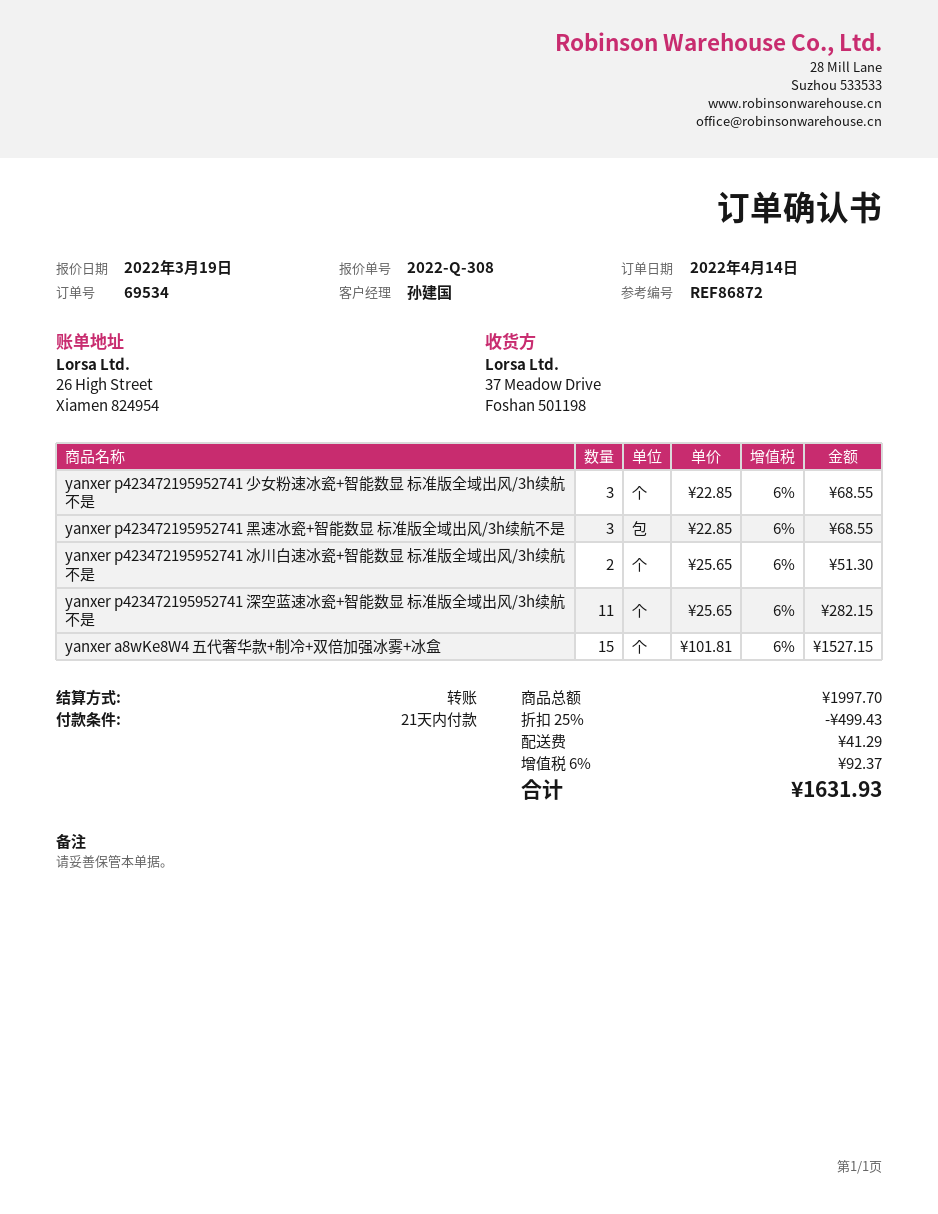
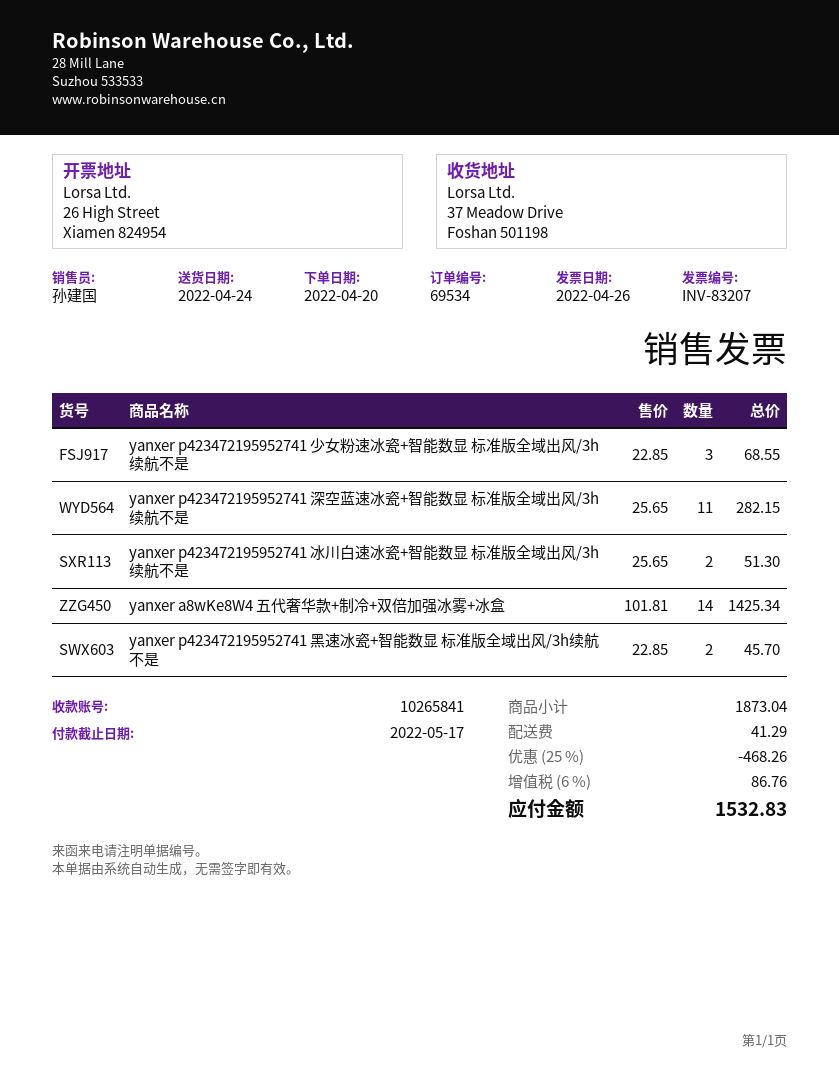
order date: 2022-04-14 -> 2022-04-20
yanxer p423472195952741 黑速冰瓷+智能数显 标准版全域出风/3h续航不是: 3 x 22.85 = 68.55 -> 2 x 22.85 = 45.70
yanxer a8wKe8W4 五代奢华款+制冷+双倍加强冰雾+冰盒: 15 x 101.81 = 1527.15 -> 14 x 101.81 = 1425.34
subtotal: 1997.70 -> 1873.04
discount: 25% = 499.43 -> 25% = 468.26
tax: 6% = 92.37 -> 6% = 86.76
total: 1631.93 -> 1532.83

